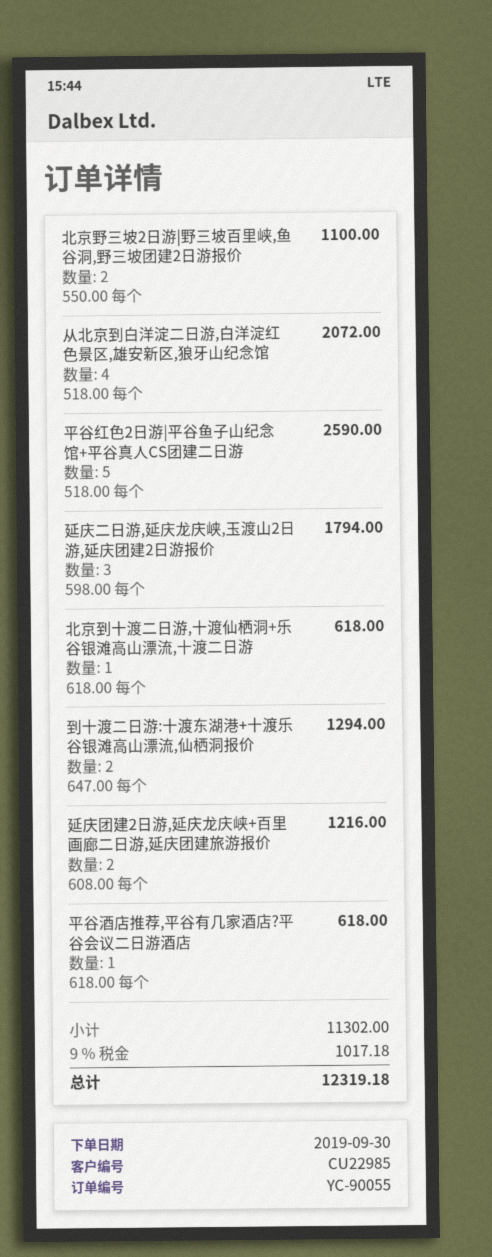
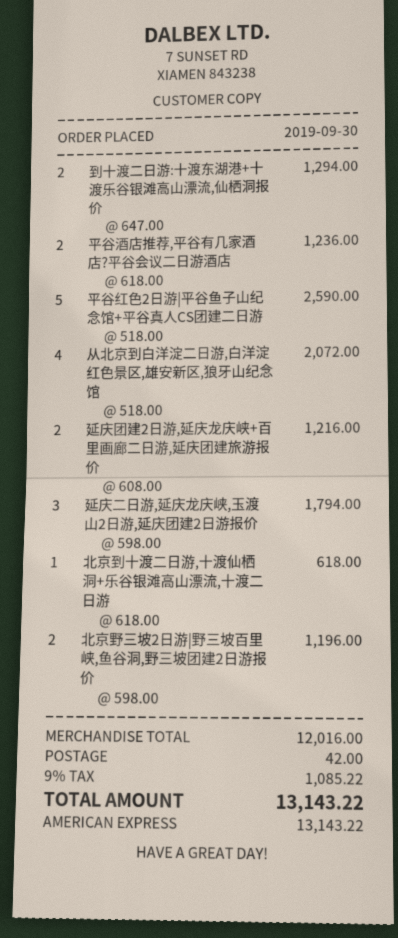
北京野三坡2日游|野三坡百里峡,鱼谷洞,野三坡团建2日游报价: 2 x 550.00 = 1100.00 -> 2 x 598.00 = 1196.00
平谷酒店推荐,平谷有几家酒店?平谷会议二日游酒店: 1 x 618.00 = 618.00 -> 2 x 618.00 = 1236.00
subtotal: 11302.00 -> 12016.00
shipping: none -> 42.00
tax: 9% = 1017.18 -> 9% = 1085.22
total: 12319.18 -> 13143.22

